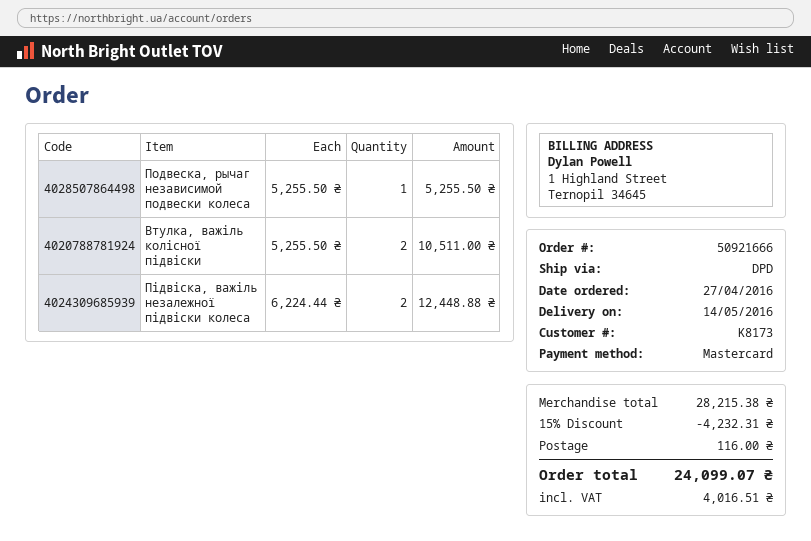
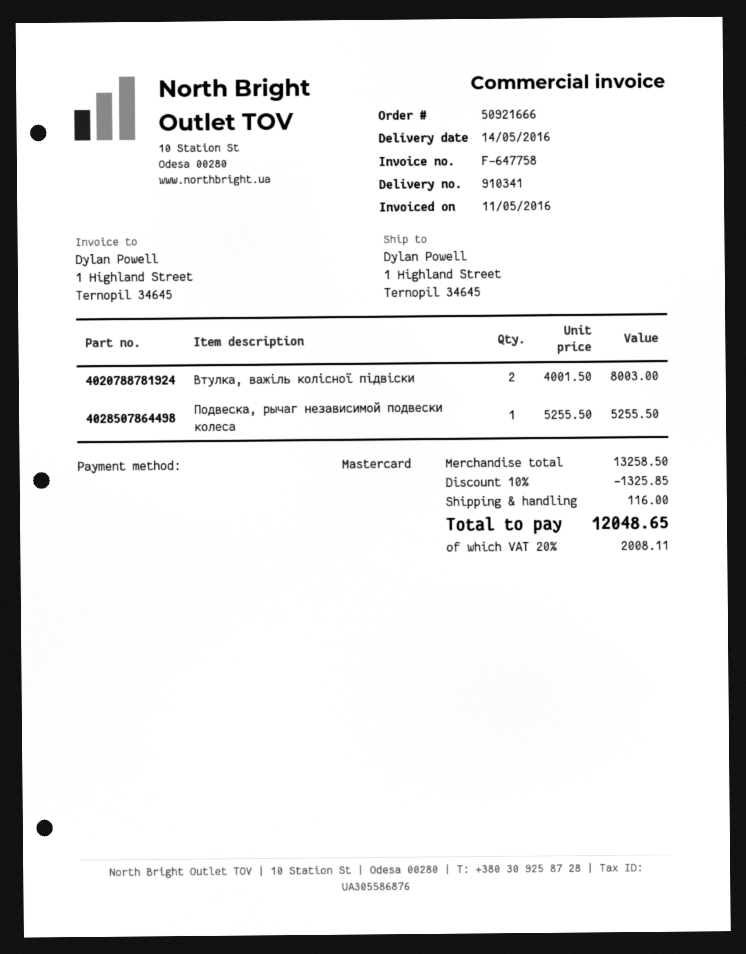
Втулка, важіль колісної підвіски: 2 x 5255.50 = 10511.00 -> 2 x 4001.50 = 8003.00
Підвіска, важіль незалежної підвіски колеса: 2 x 6224.44 = 12448.88 -> none
subtotal: 28215.38 -> 13258.50
discount: 15% = 4232.31 -> 10% = 1325.85
tax: 4016.51 -> 2008.11
total: 24099.07 -> 12048.65

